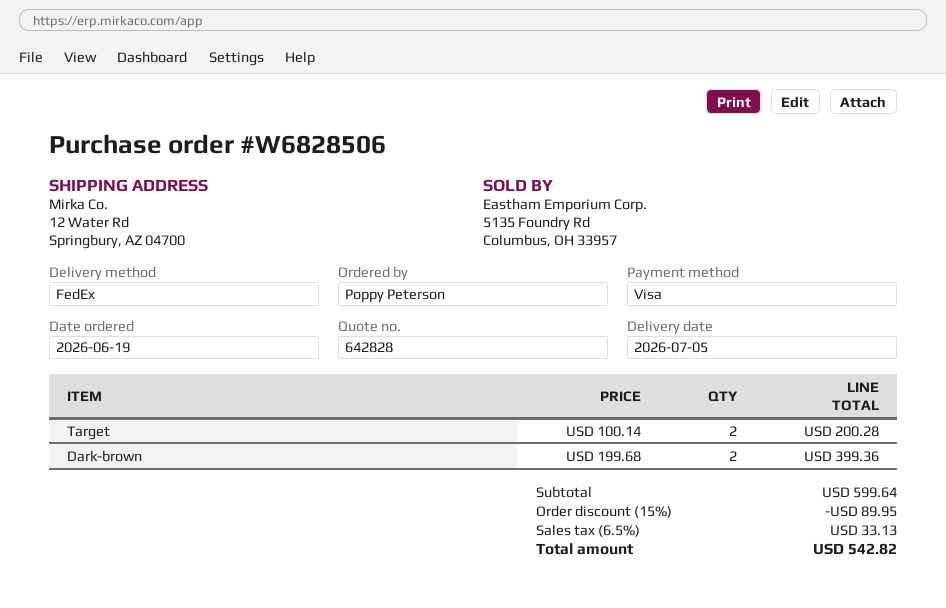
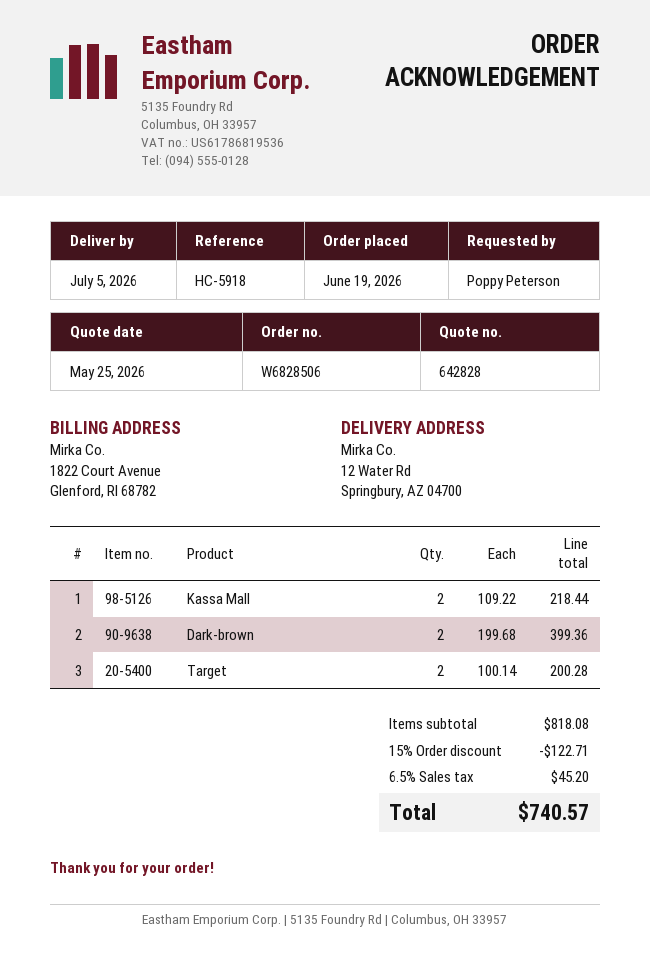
Kassa Mall: none -> 2 x 109.22 = 218.44
subtotal: 599.64 -> 818.08
discount: 15% = 89.95 -> 15% = 122.71
tax: 6.5% = 33.13 -> 6.5% = 45.20
total: 542.82 -> 740.57

